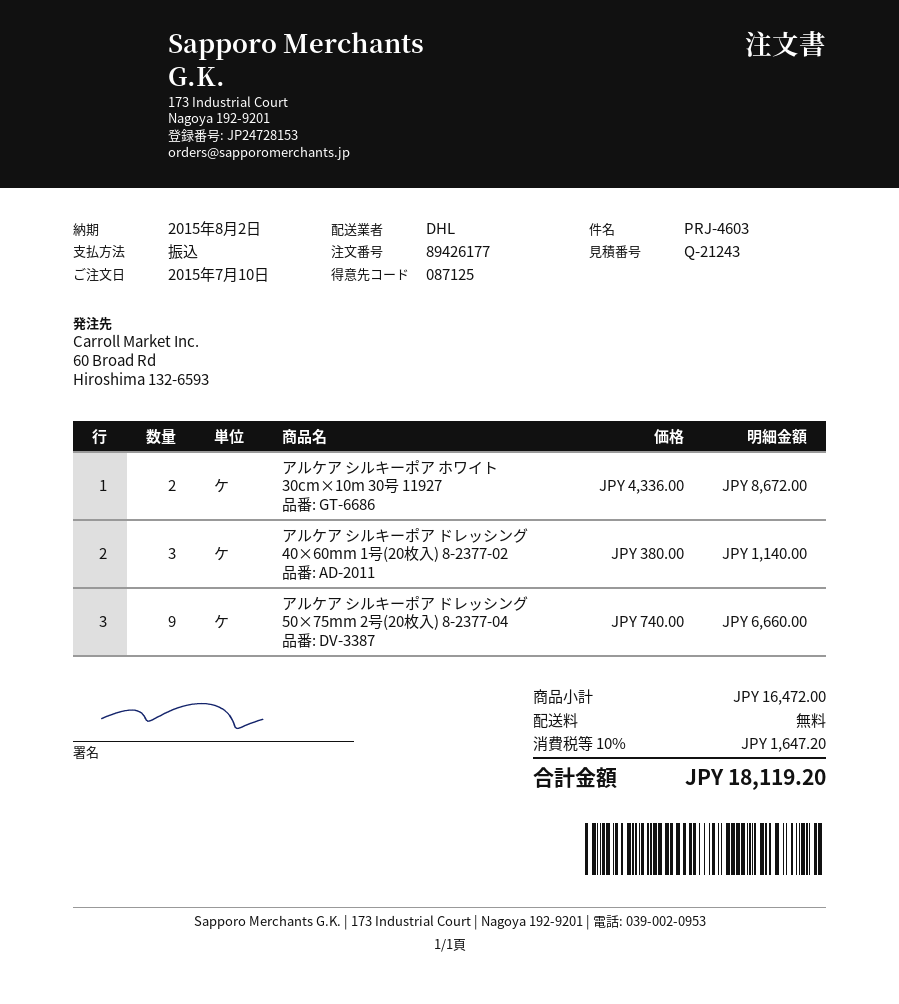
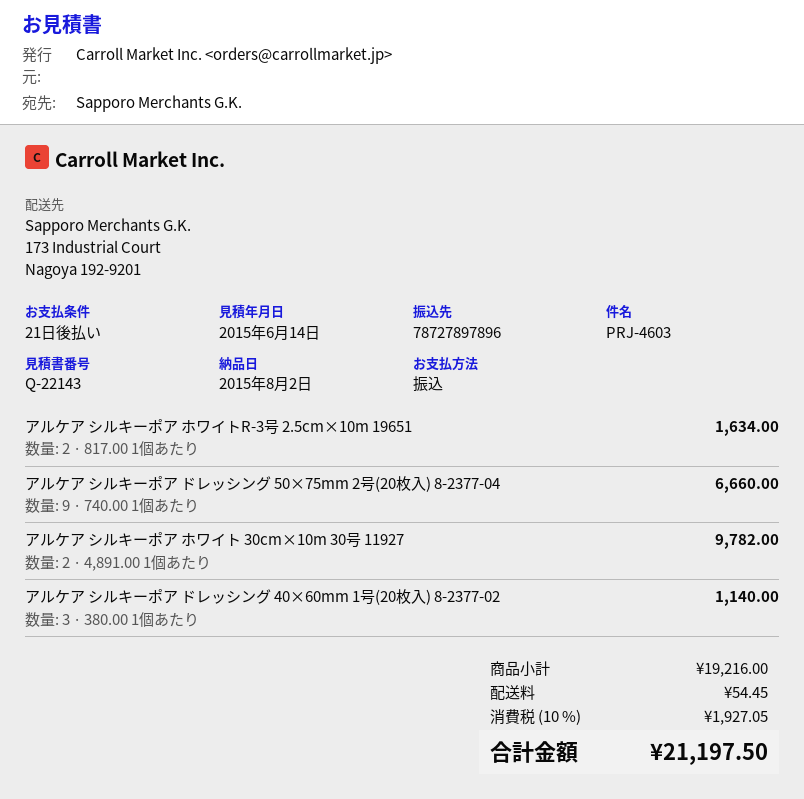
quote number: Q-21243 -> Q-22143
アルケア シルキーポア ホワイト 30cm×10m 30号 11927: 2 x 4336.00 = 8672.00 -> 2 x 4891.00 = 9782.00
アルケア シルキーポア ホワイトR-3号 2.5cm×10m 19651: none -> 2 x 817.00 = 1634.00
subtotal: 16472.00 -> 19216.00
shipping: 0.00 -> 54.45
tax: 10% = 1647.20 -> 10% = 1927.05
total: 18119.20 -> 21197.50

